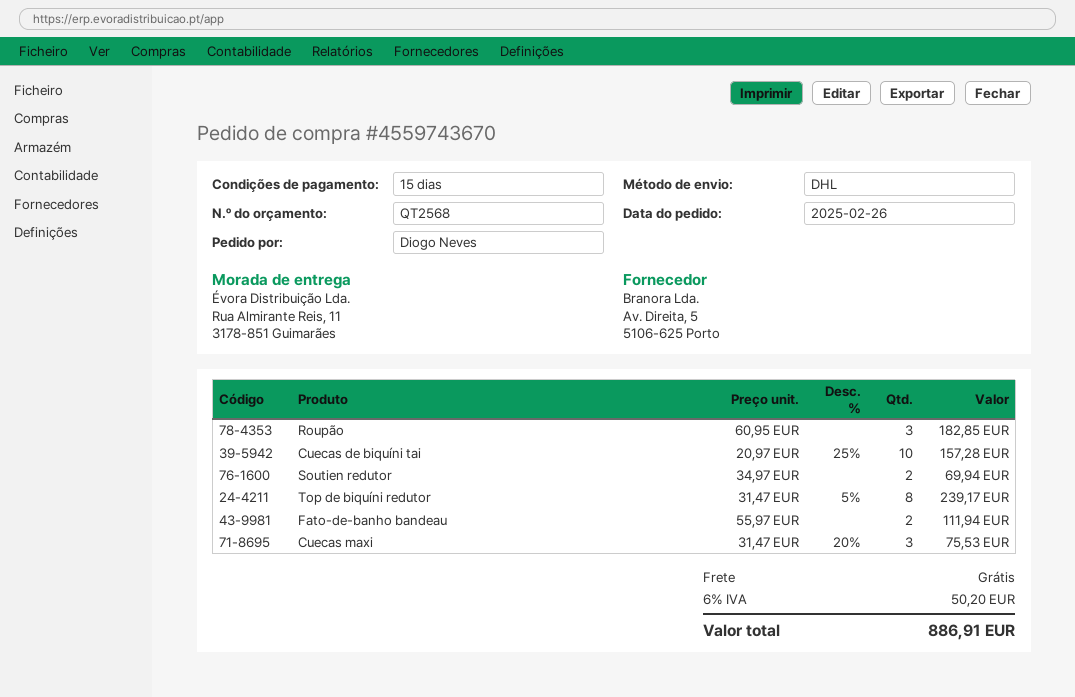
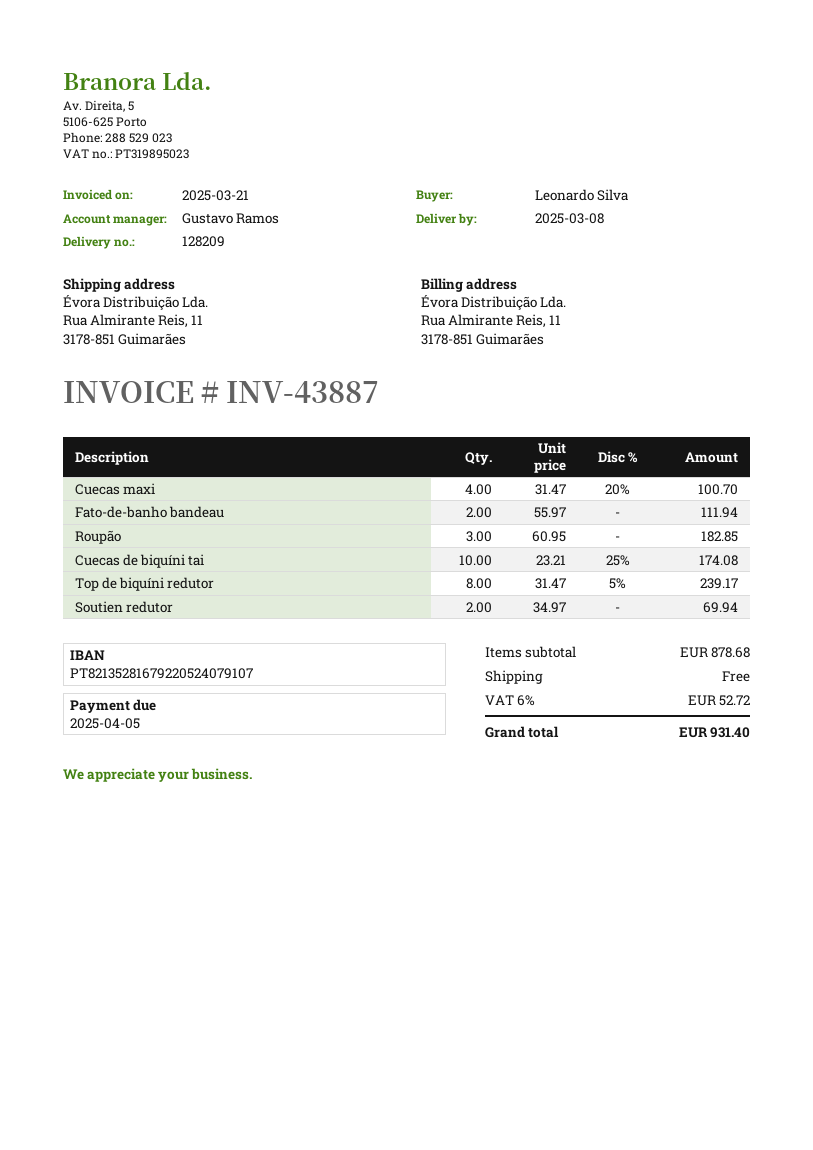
ordered by: Diogo Neves -> Leonardo Silva
Cuecas de biquíni tai: 10 x 20.97 - 25% = 157.28 -> 10 x 23.21 - 25% = 174.08
Cuecas maxi: 3 x 31.47 - 20% = 75.53 -> 4 x 31.47 - 20% = 100.70
tax: 6% = 50.20 -> 6% = 52.72
total: 886.91 -> 931.40

